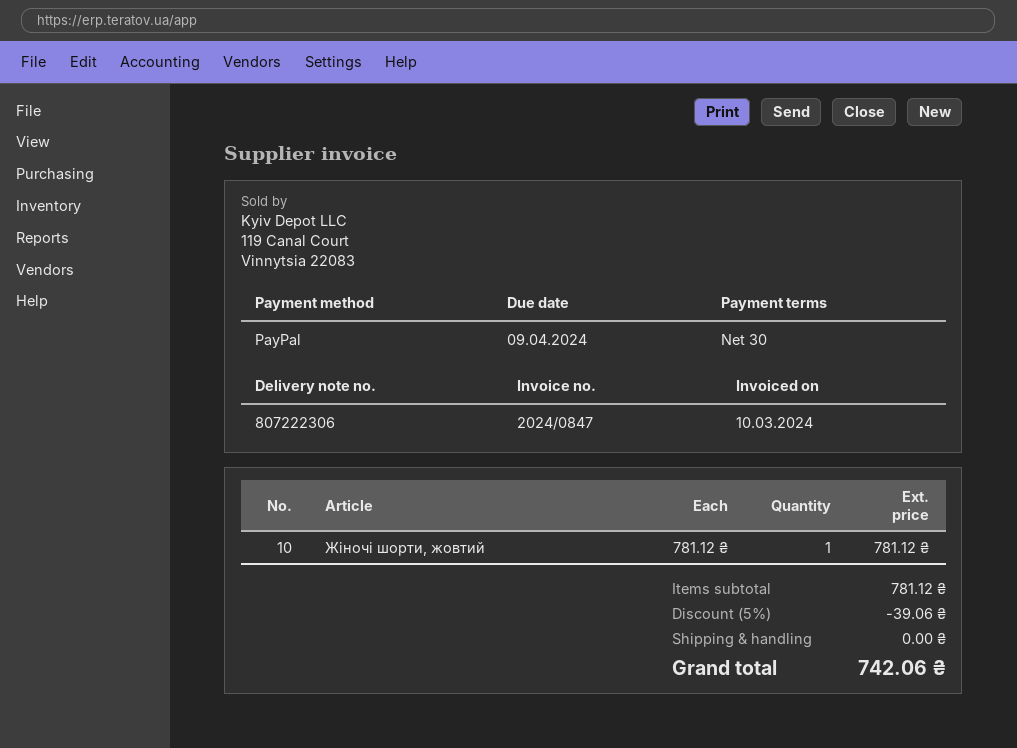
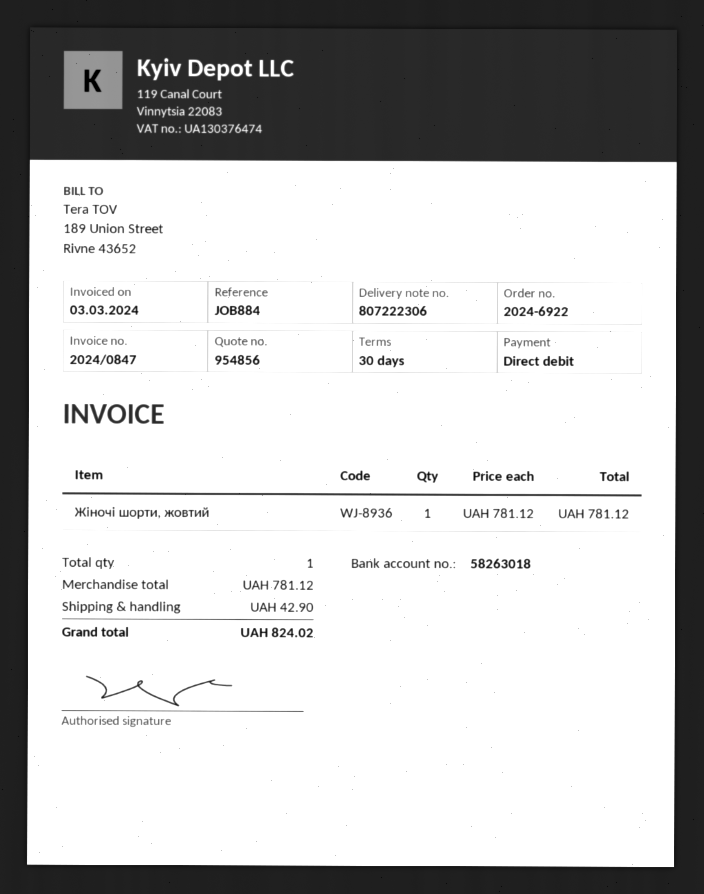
invoice date: 2024-03-10 -> 2024-03-03
payment method: PayPal -> direct debit
discount: 5% = 39.06 -> none
shipping: 0.00 -> 42.90
total: 742.06 -> 824.02

